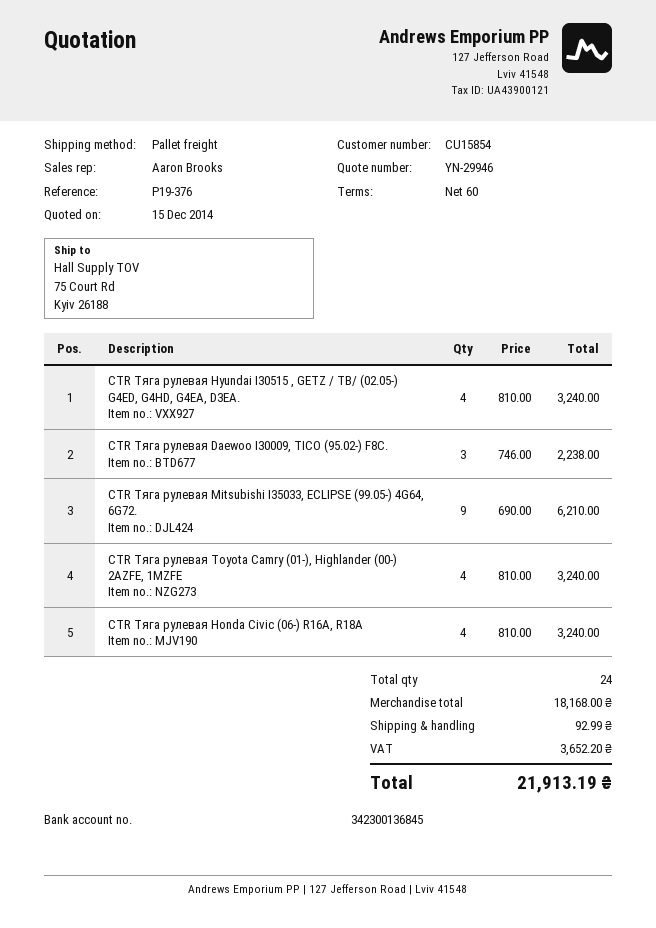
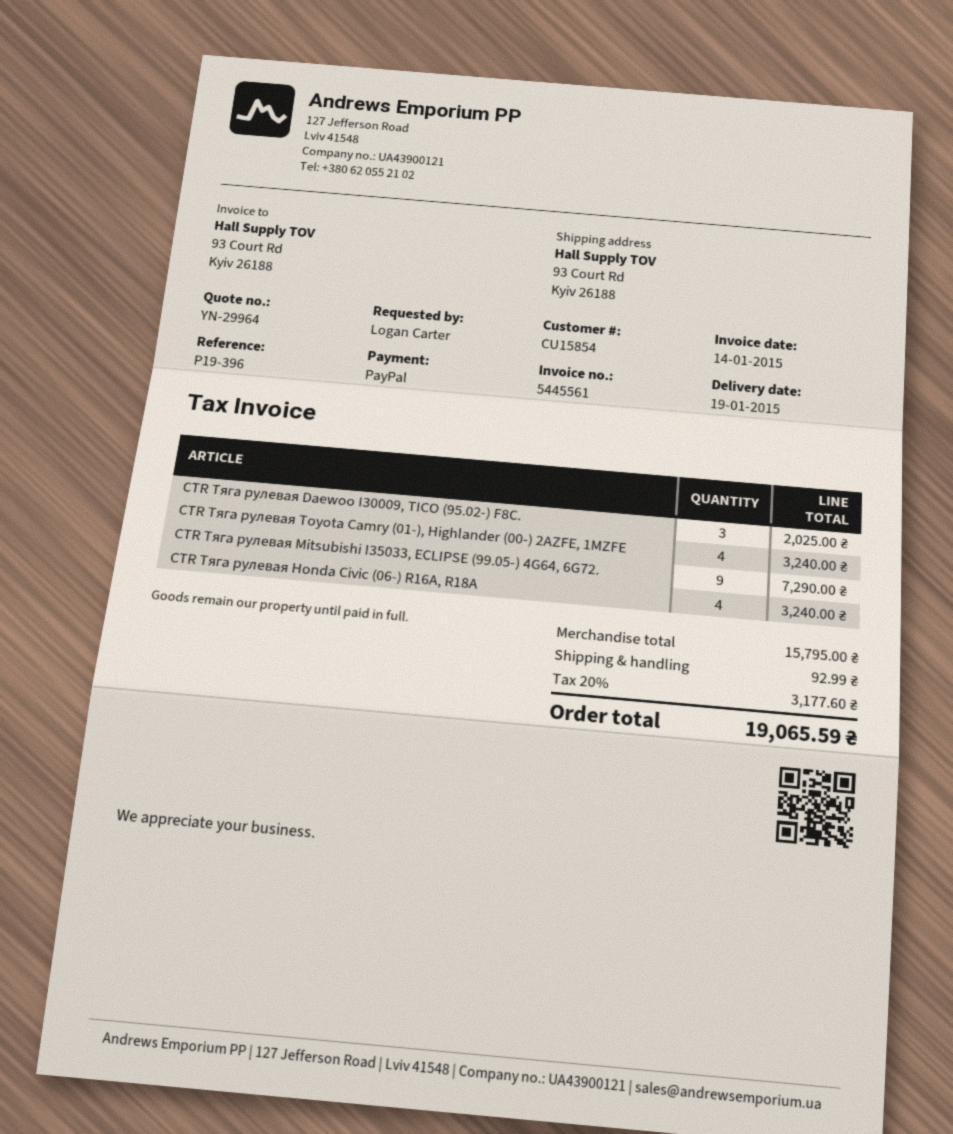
quote number: YN-29946 -> YN-29964
reference: P19-376 -> P19-396
ship to: 75 Court Rd, Kyiv 26188 -> 93 Court Rd, Kyiv 26188
CTR Тяга рулевая Hyundai I30515 , GETZ / TB/ (02.05-) G4ED, G4HD, G4EA, D3EA.: 4 for 3240.00 -> none
CTR Тяга рулевая Daewoo I30009, TICO (95.02-) F8C.: 3 for 2238.00 -> 3 for 2025.00
CTR Тяга рулевая Mitsubishi I35033, ECLIPSE (99.05-) 4G64, 6G72.: 9 for 6210.00 -> 9 for 7290.00
subtotal: 18168.00 -> 15795.00
tax: 3652.20 -> 3177.60
total: 21913.19 -> 19065.59

